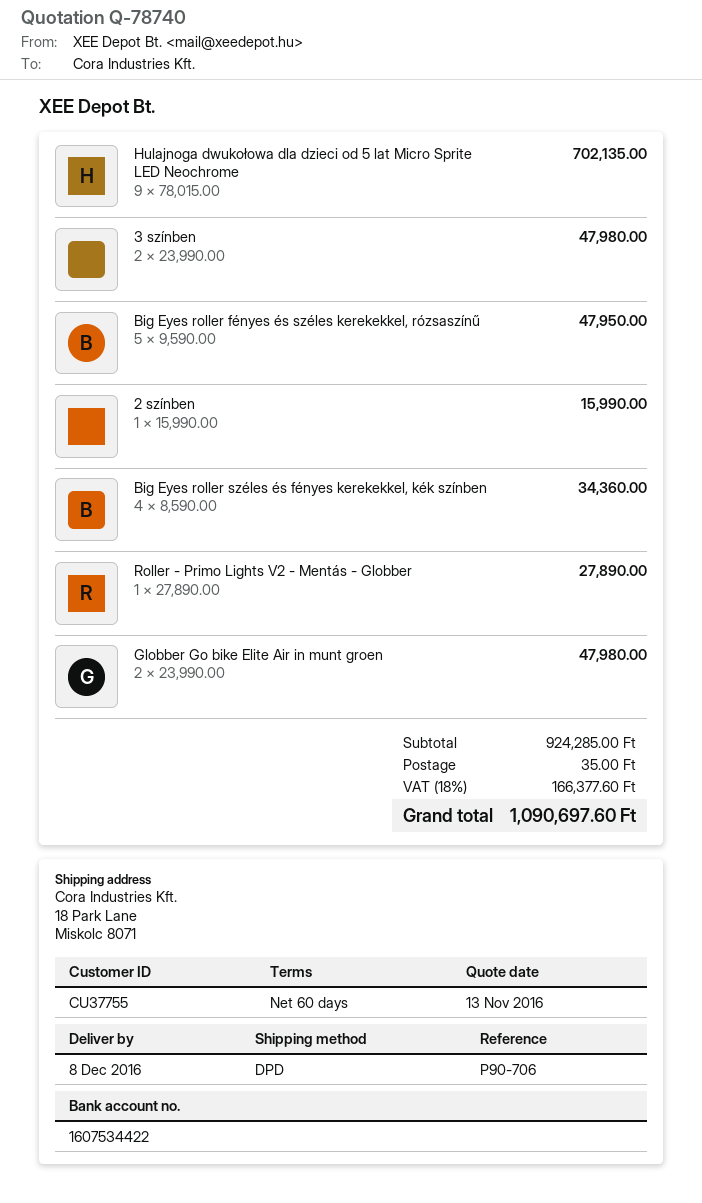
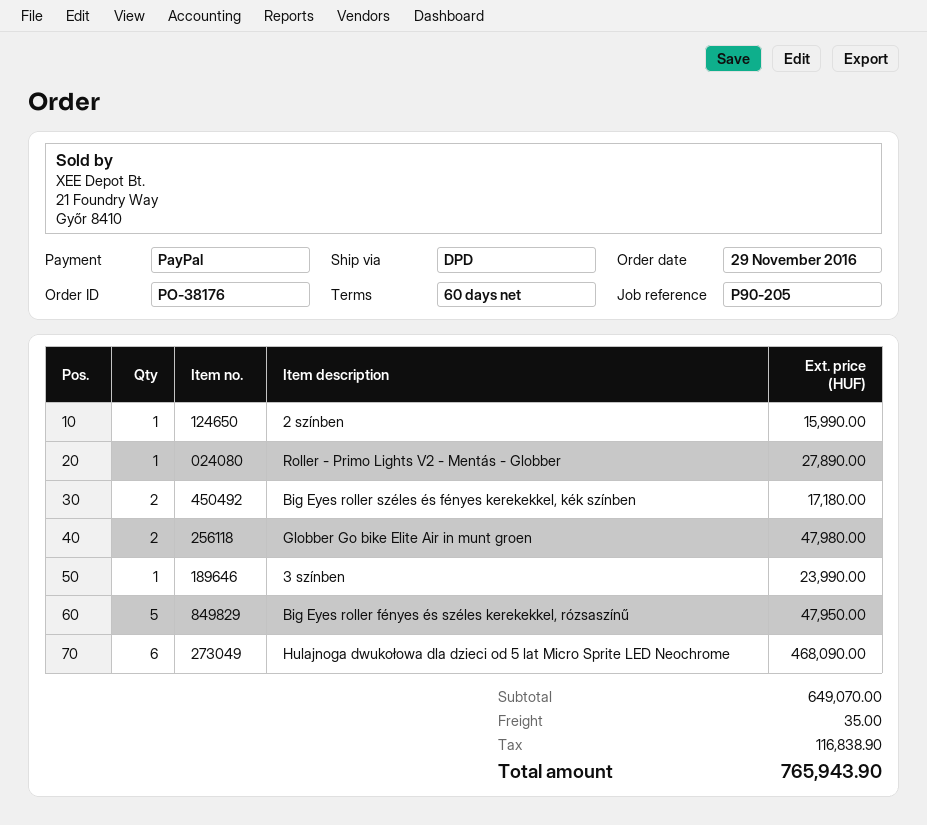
reference: P90-706 -> P90-205
Hulajnoga dwukołowa dla dzieci od 5 lat Micro Sprite LED Neochrome: 9 for 702135.00 -> 6 for 468090.00
3 színben: 2 for 47980.00 -> 1 for 23990.00
Big Eyes roller széles és fényes kerekekkel, kék színben: 4 for 34360.00 -> 2 for 17180.00
subtotal: 924285.00 -> 649070.00
tax: 166377.60 -> 116838.90
total: 1090697.60 -> 765943.90

